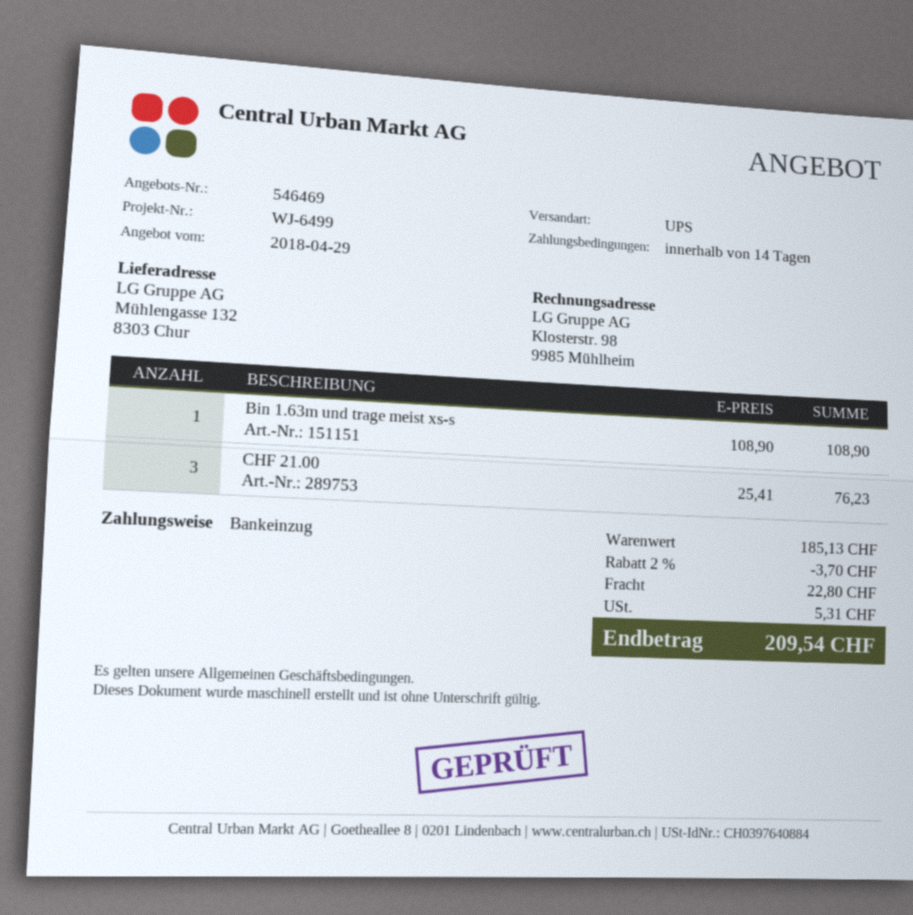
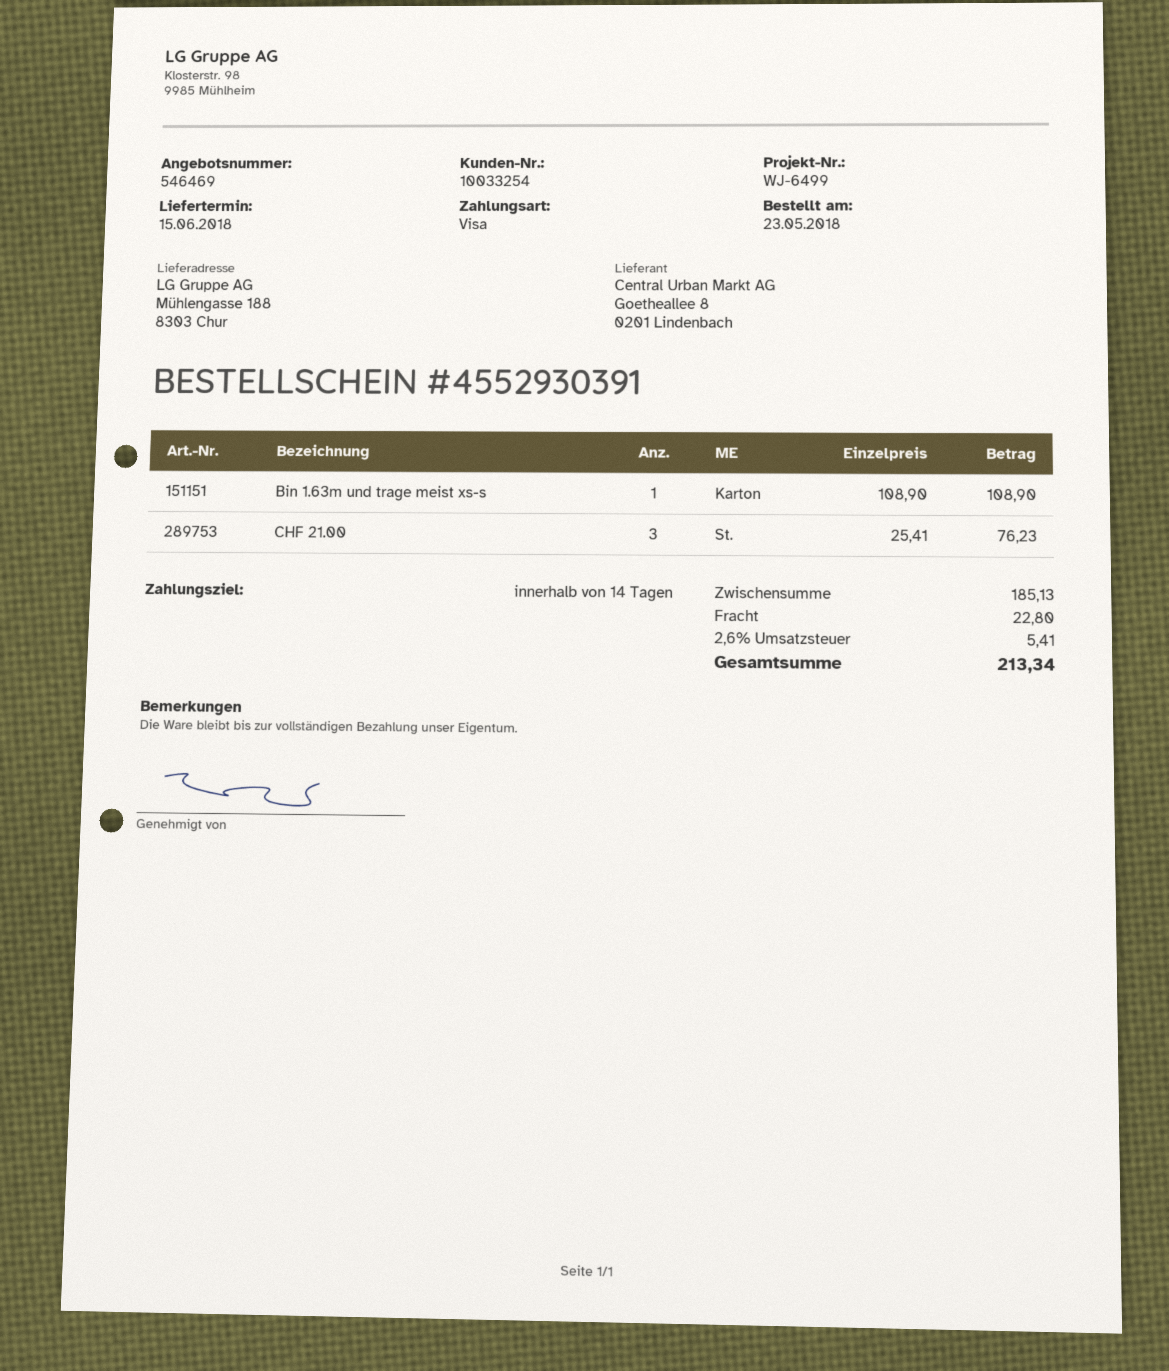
payment method: direct debit -> Visa
ship to: Mühlengasse 132, 8303 Chur -> Mühlengasse 188, 8303 Chur
discount: 2% = 3.70 -> none
tax: 5.31 -> 5.41
total: 209.54 -> 213.34

